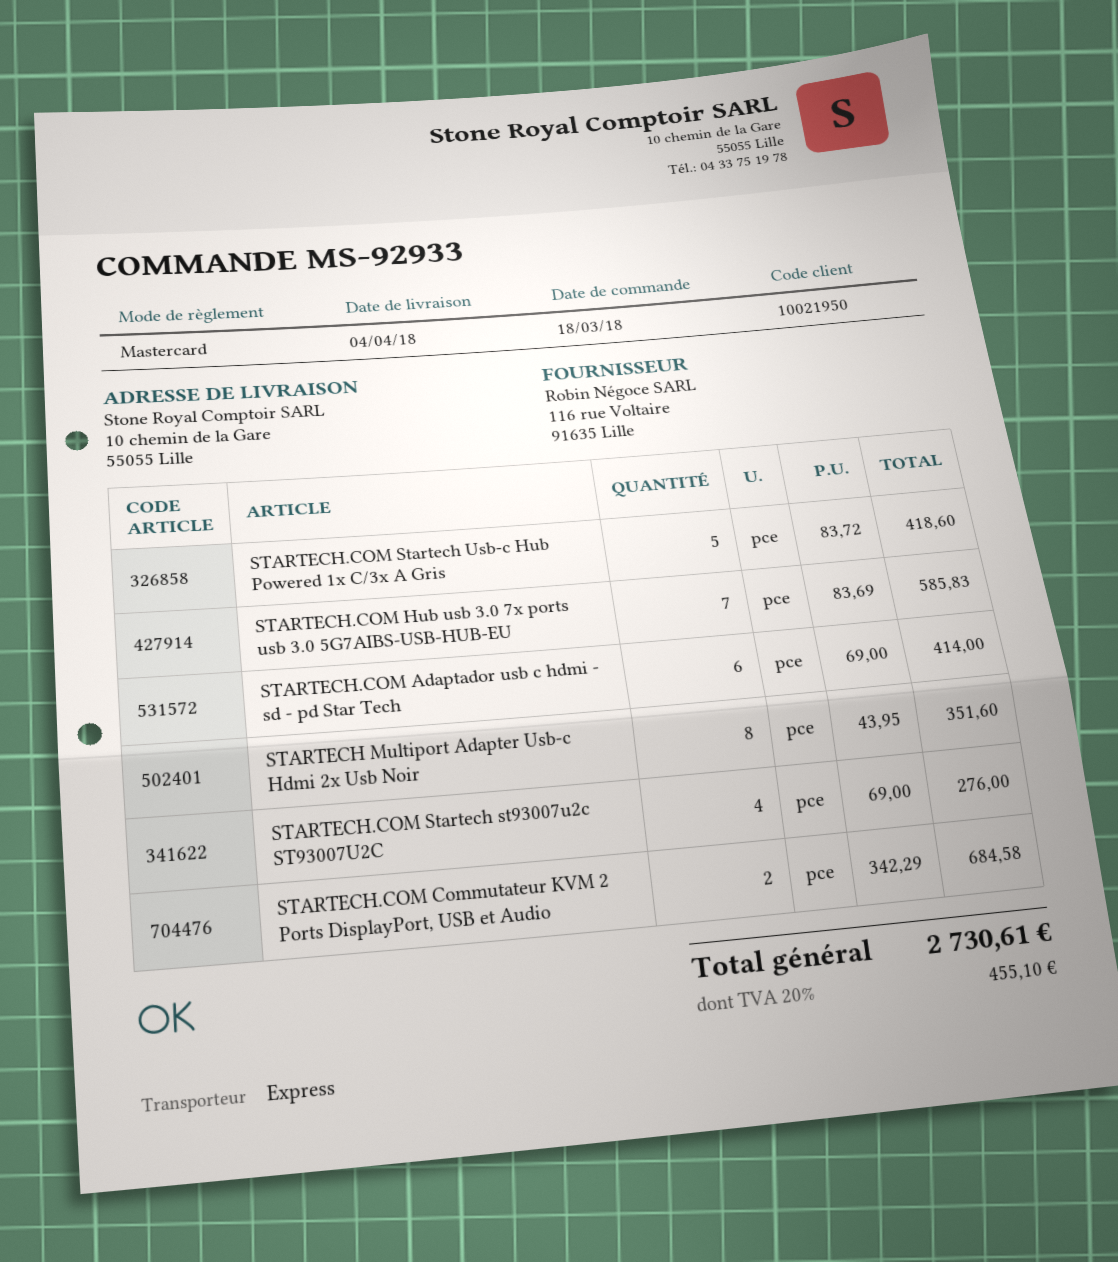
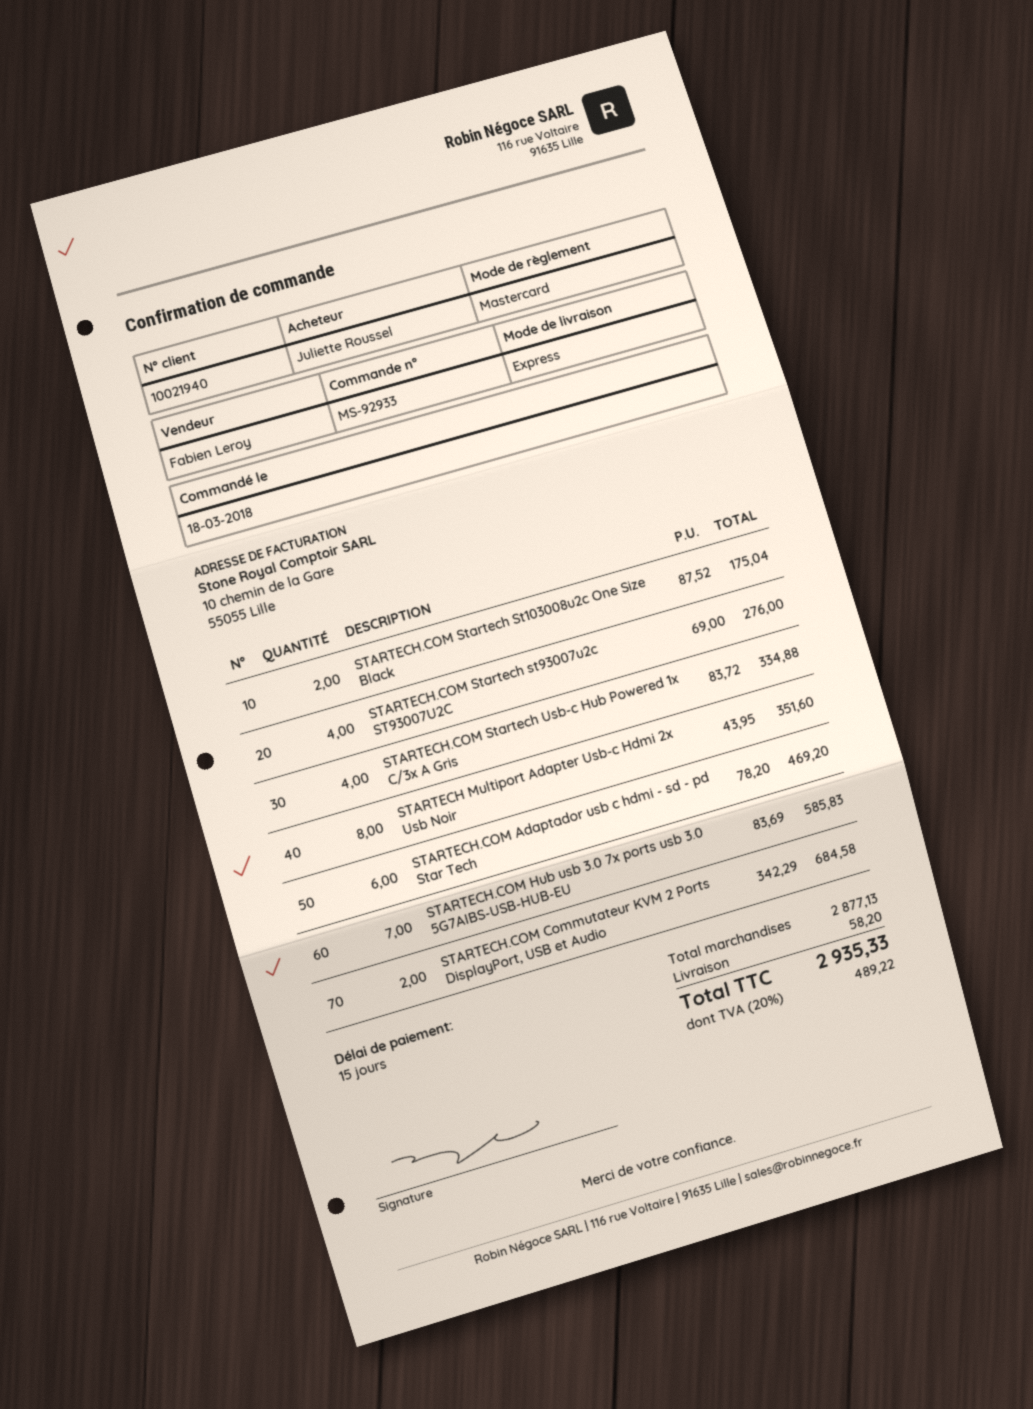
customer number: 10021950 -> 10021940
STARTECH.COM Startech Usb-c Hub Powered 1x C/3x A Gris: 5 x 83.72 = 418.60 -> 4 x 83.72 = 334.88
STARTECH.COM Adaptador usb c hdmi - sd - pd Star Tech: 6 x 69.00 = 414.00 -> 6 x 78.20 = 469.20
STARTECH.COM Startech St103008u2c One Size Black: none -> 2 x 87.52 = 175.04
shipping: none -> 58.20
tax: 20% = 455.10 -> 20% = 489.22
total: 2730.61 -> 2935.33

